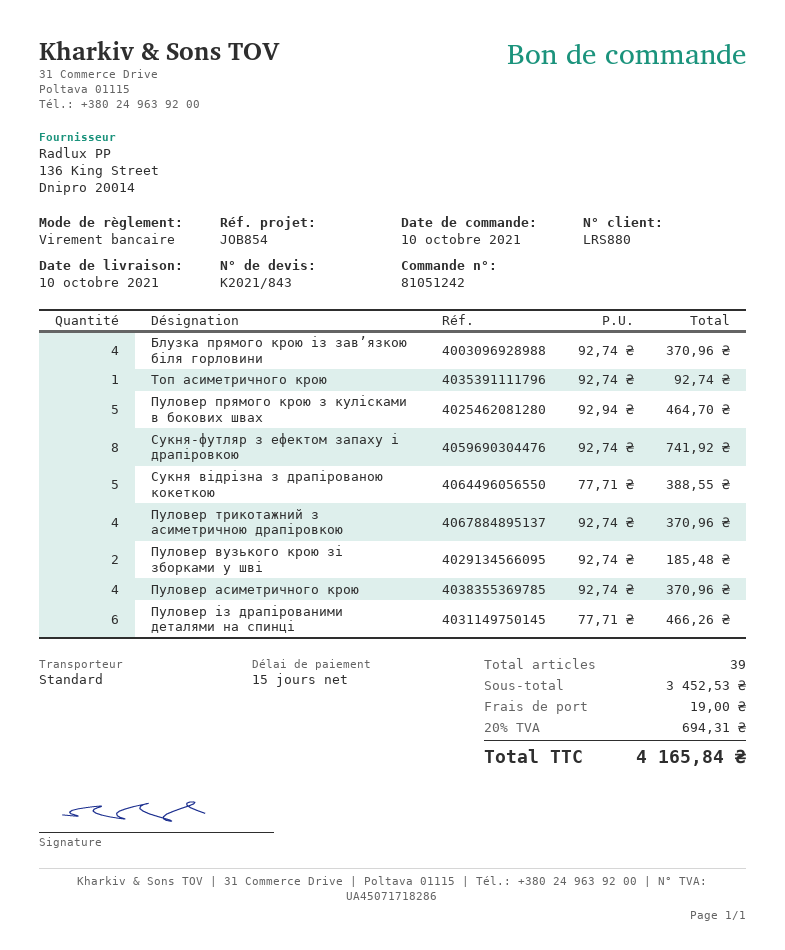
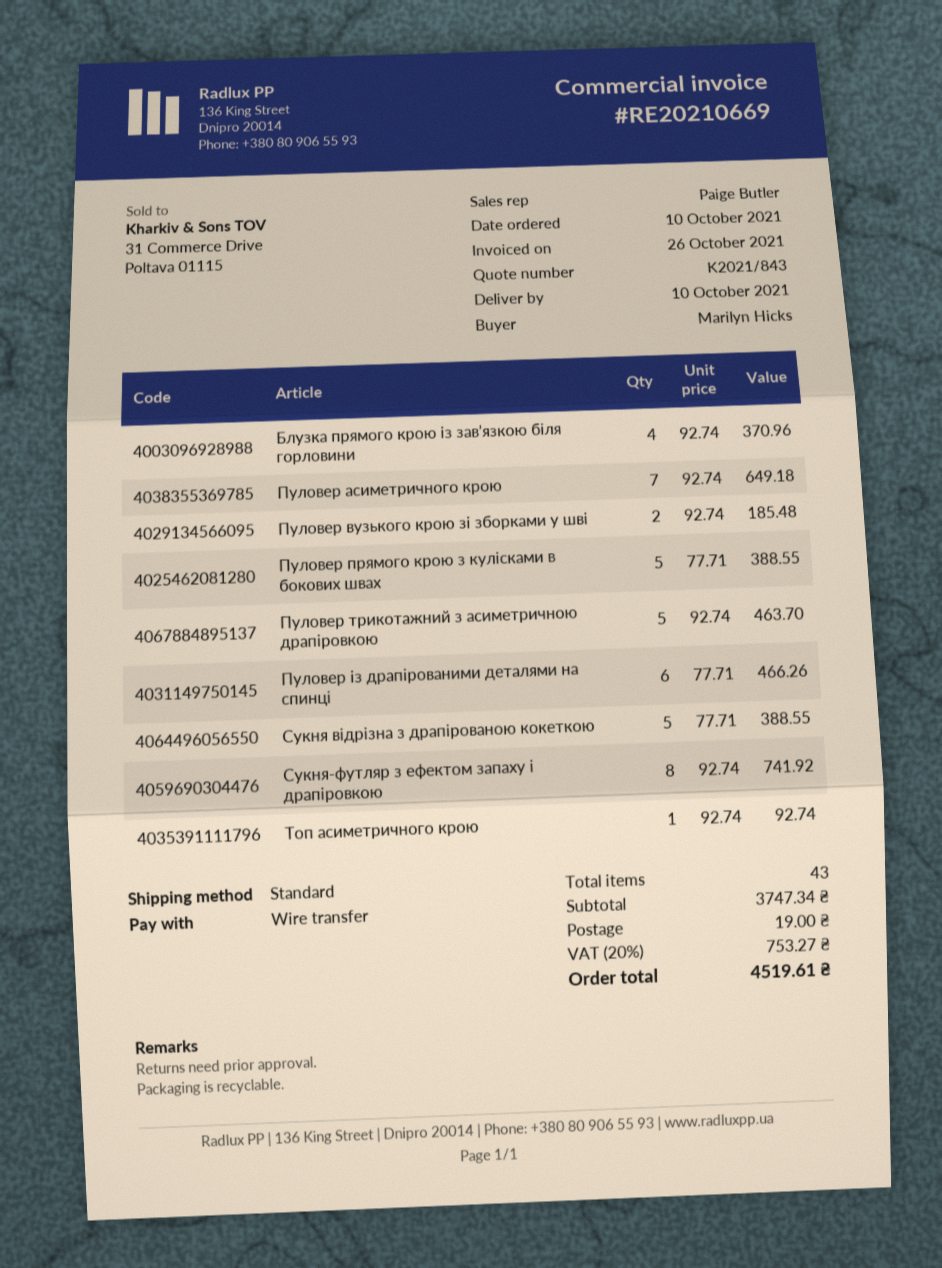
Пуловер прямого крою з кулісками в бокових швах: 5 x 92.94 = 464.70 -> 5 x 77.71 = 388.55
Пуловер трикотажний з асиметричною драпіровкою: 4 x 92.74 = 370.96 -> 5 x 92.74 = 463.70
Пуловер асиметричного крою: 4 x 92.74 = 370.96 -> 7 x 92.74 = 649.18
total quantity: 39 -> 43
subtotal: 3452.53 -> 3747.34
tax: 20% = 694.31 -> 20% = 753.27
total: 4165.84 -> 4519.61

